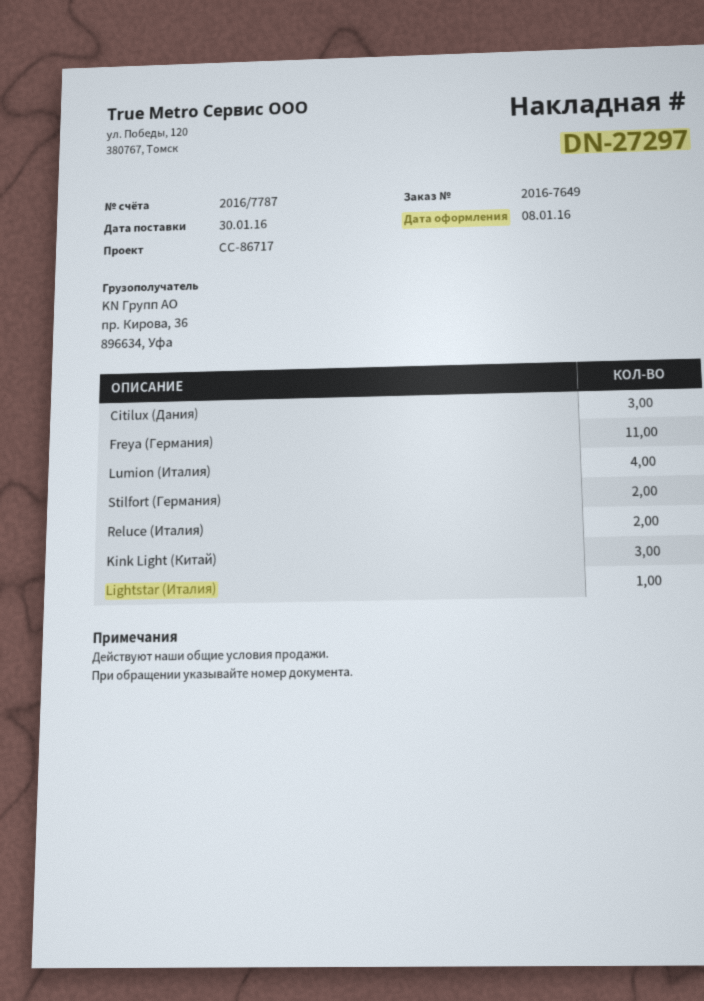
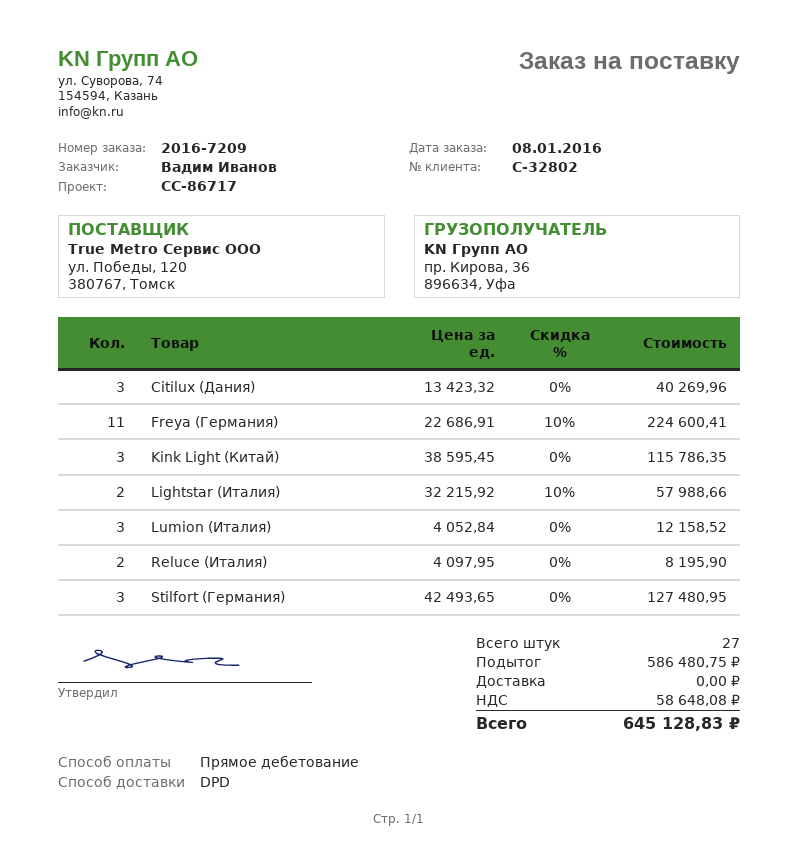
order number: 2016-7649 -> 2016-7209
Lumion (Италия): 4 -> 3
Stilfort (Германия): 2 -> 3
Lightstar (Италия): 1 -> 2

